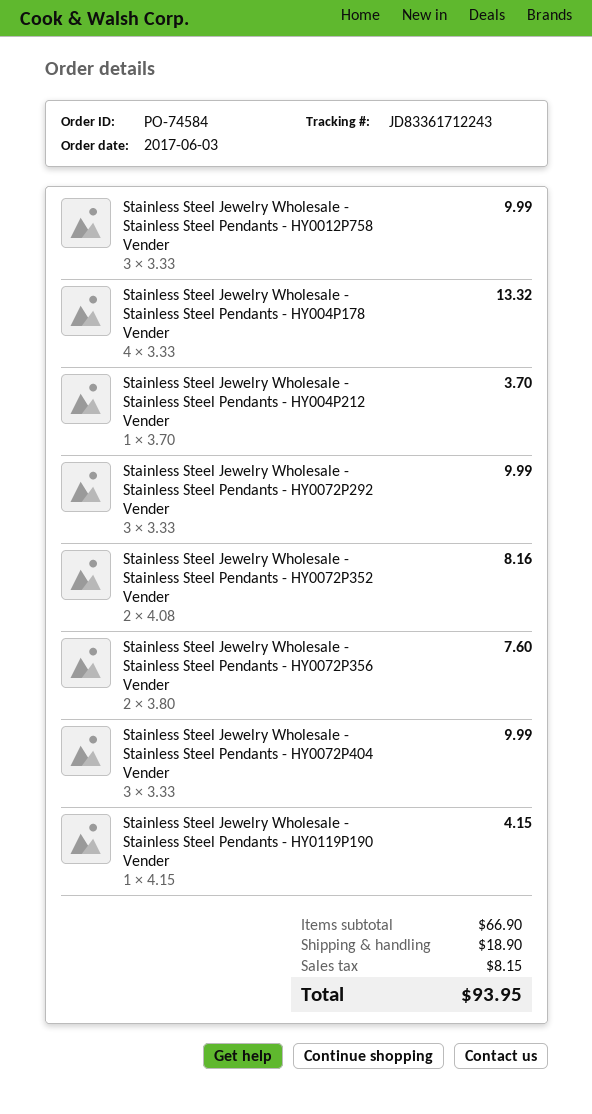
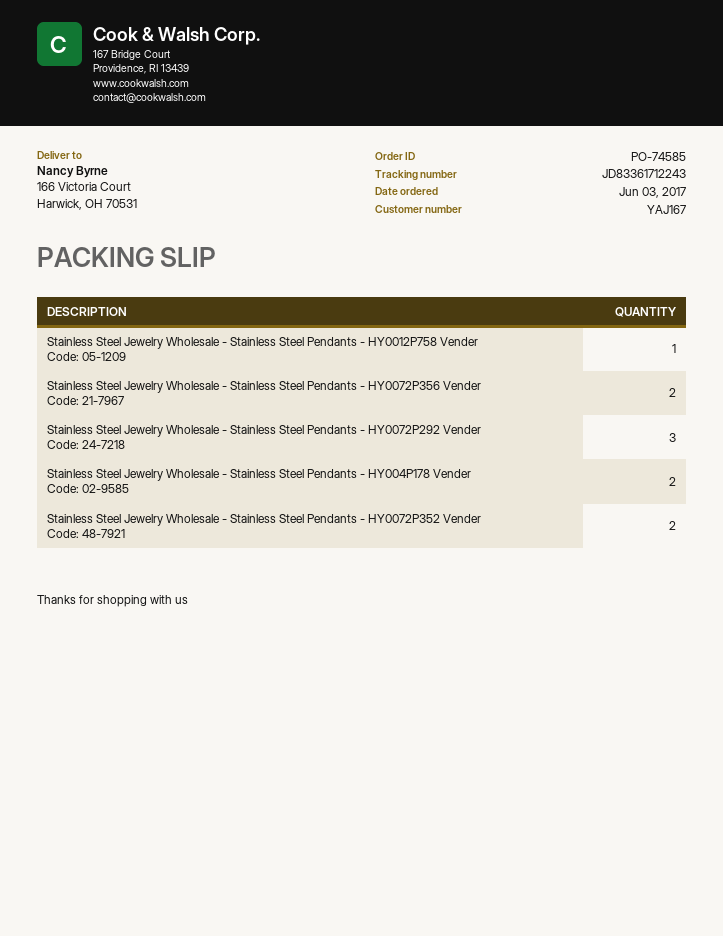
order number: PO-74584 -> PO-74585
Stainless Steel Jewelry Wholesale - Stainless Steel Pendants - HY0012P758 Vender: 3 -> 1
Stainless Steel Jewelry Wholesale - Stainless Steel Pendants - HY004P178 Vender: 4 -> 2
Stainless Steel Jewelry Wholesale - Stainless Steel Pendants - HY004P212 Vender: 1 -> none
Stainless Steel Jewelry Wholesale - Stainless Steel Pendants - HY0072P404 Vender: 3 -> none
Stainless Steel Jewelry Wholesale - Stainless Steel Pendants - HY0119P190 Vender: 1 -> none

